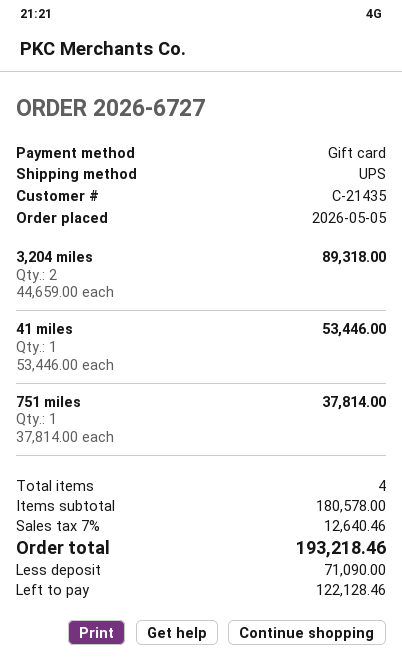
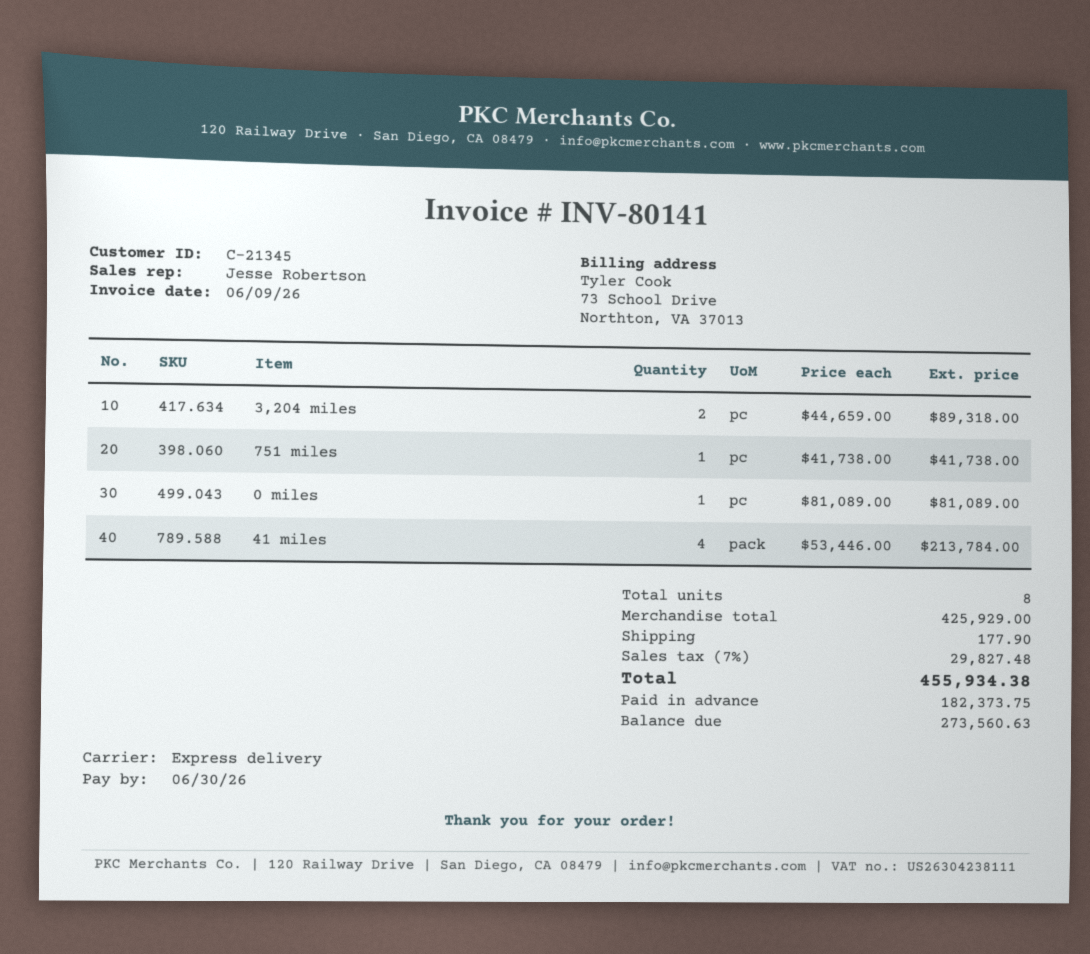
customer number: C-21435 -> C-21345
shipping method: UPS -> express
41 miles: 1 x 53446.00 = 53446.00 -> 4 x 53446.00 = 213784.00
751 miles: 1 x 37814.00 = 37814.00 -> 1 x 41738.00 = 41738.00
0 miles: none -> 1 x 81089.00 = 81089.00
total quantity: 4 -> 8
subtotal: 180578.00 -> 425929.00
shipping: none -> 177.90
tax: 7% = 12640.46 -> 7% = 29827.48
total: 193218.46 -> 455934.38
deposit: 71090.00 -> 182373.75
balance: 122128.46 -> 273560.63

